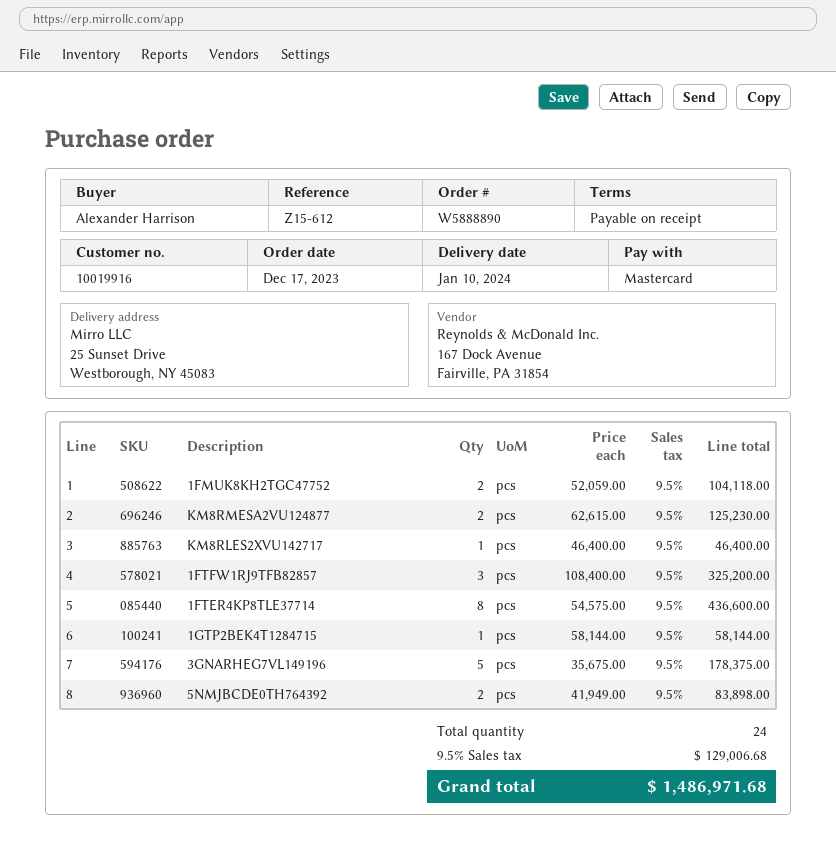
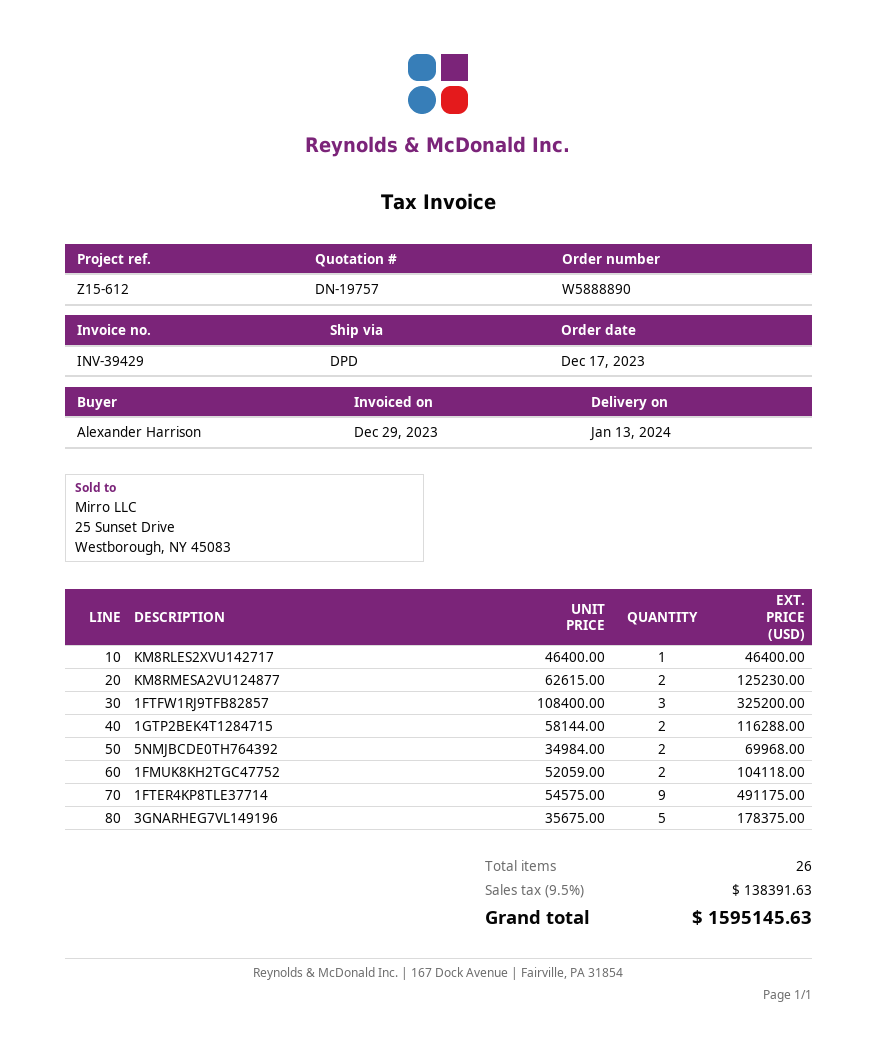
delivery date: 2024-01-10 -> 2024-01-13
1FTER4KP8TLE37714: 8 x 54575.00 = 436600.00 -> 9 x 54575.00 = 491175.00
1GTP2BEK4T1284715: 1 x 58144.00 = 58144.00 -> 2 x 58144.00 = 116288.00
5NMJBCDE0TH764392: 2 x 41949.00 = 83898.00 -> 2 x 34984.00 = 69968.00
total quantity: 24 -> 26
tax: 9.5% = 129006.68 -> 9.5% = 138391.63
total: 1486971.68 -> 1595145.63

